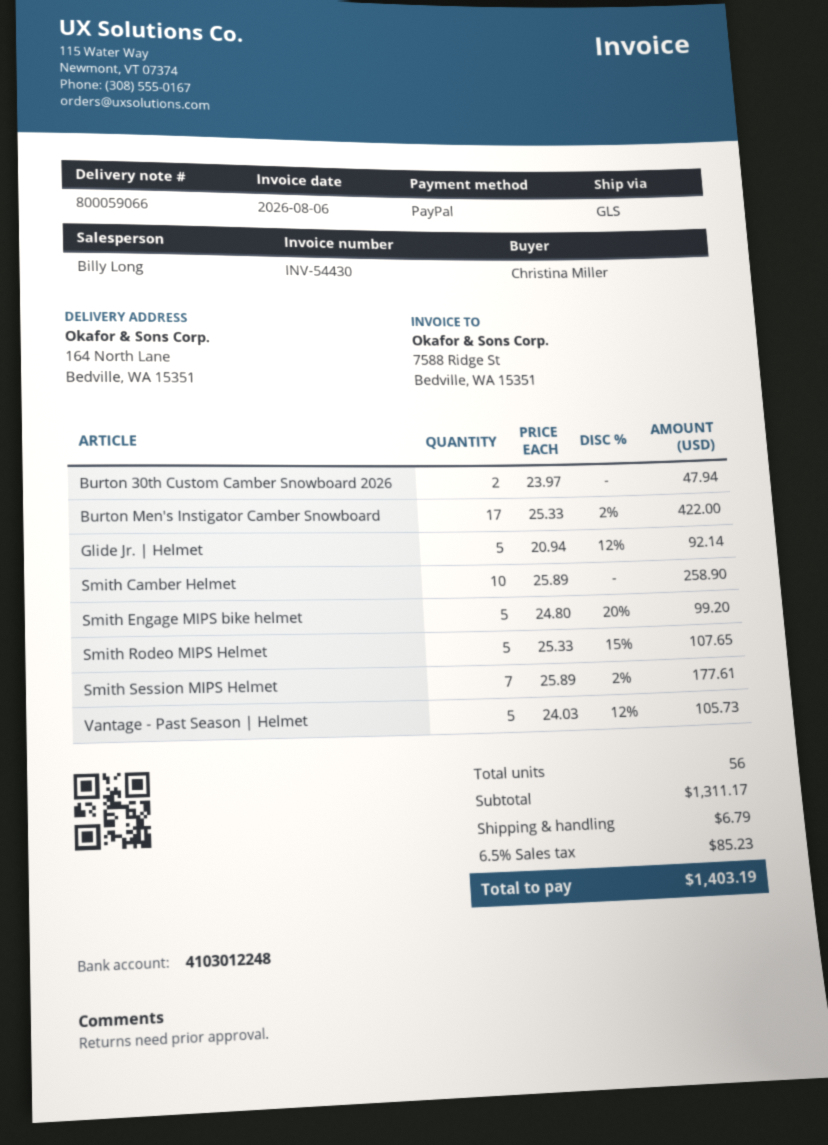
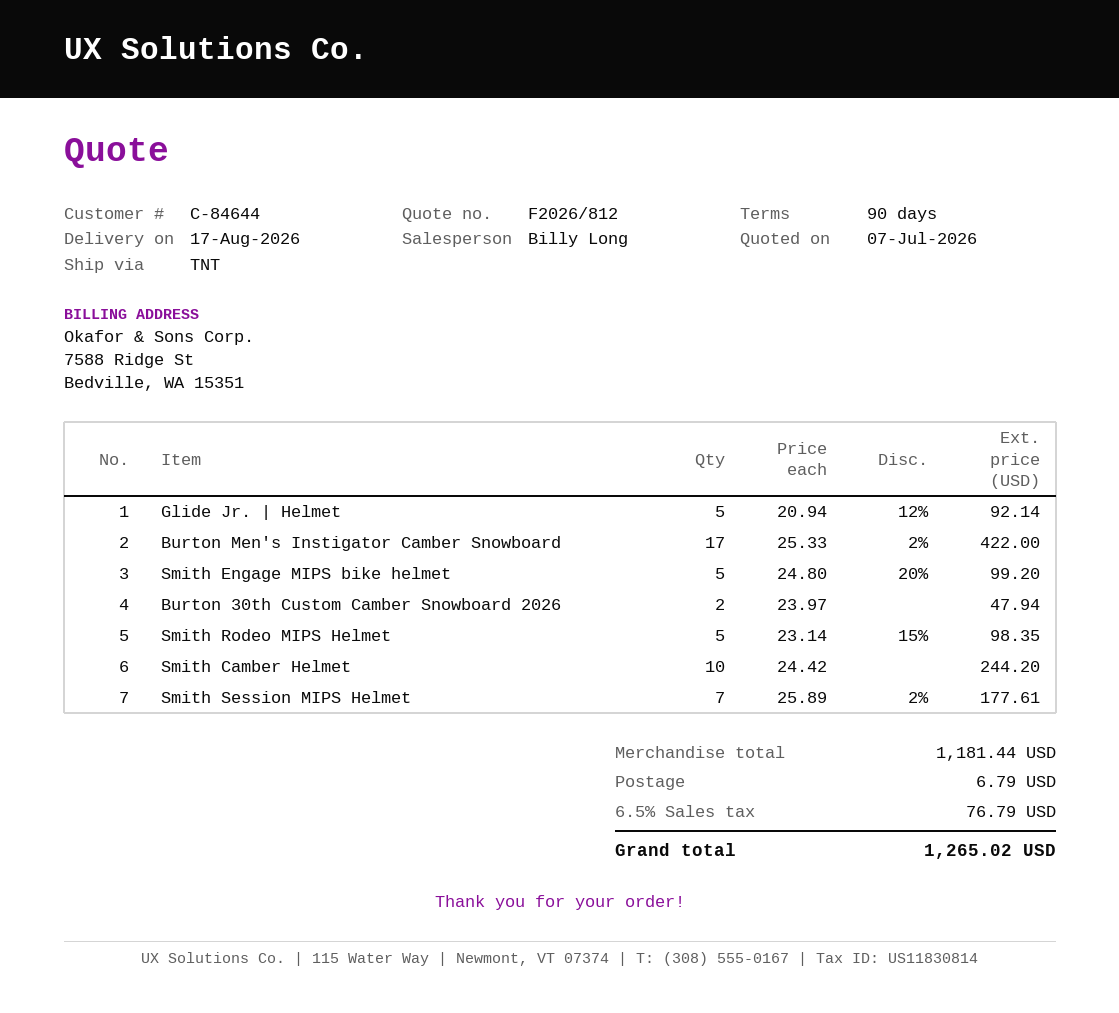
shipping method: GLS -> TNT
Smith Camber Helmet: 10 x 25.89 = 258.90 -> 10 x 24.42 = 244.20
Smith Rodeo MIPS Helmet: 5 x 25.33 - 15% = 107.65 -> 5 x 23.14 - 15% = 98.35
Vantage - Past Season | Helmet: 5 x 24.03 - 12% = 105.73 -> none
subtotal: 1311.17 -> 1181.44
tax: 6.5% = 85.23 -> 6.5% = 76.79
total: 1403.19 -> 1265.02

